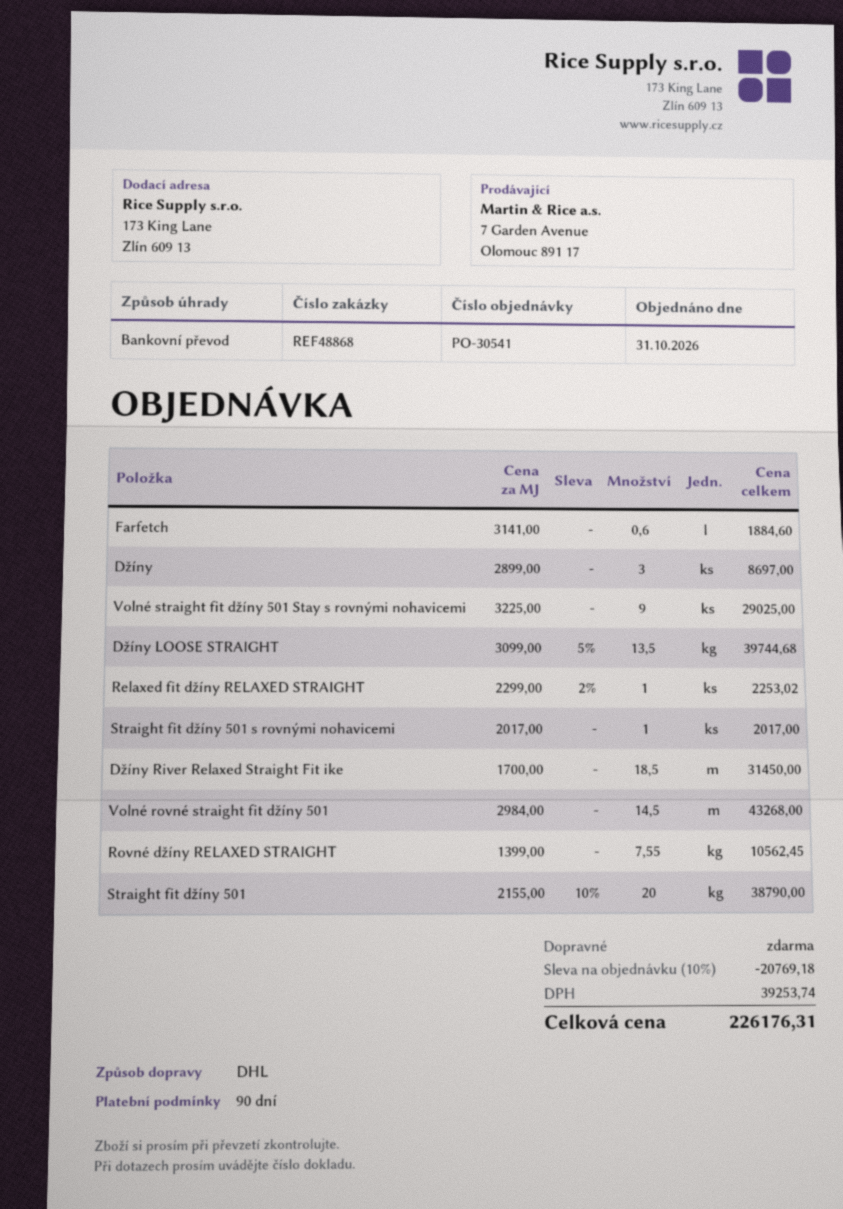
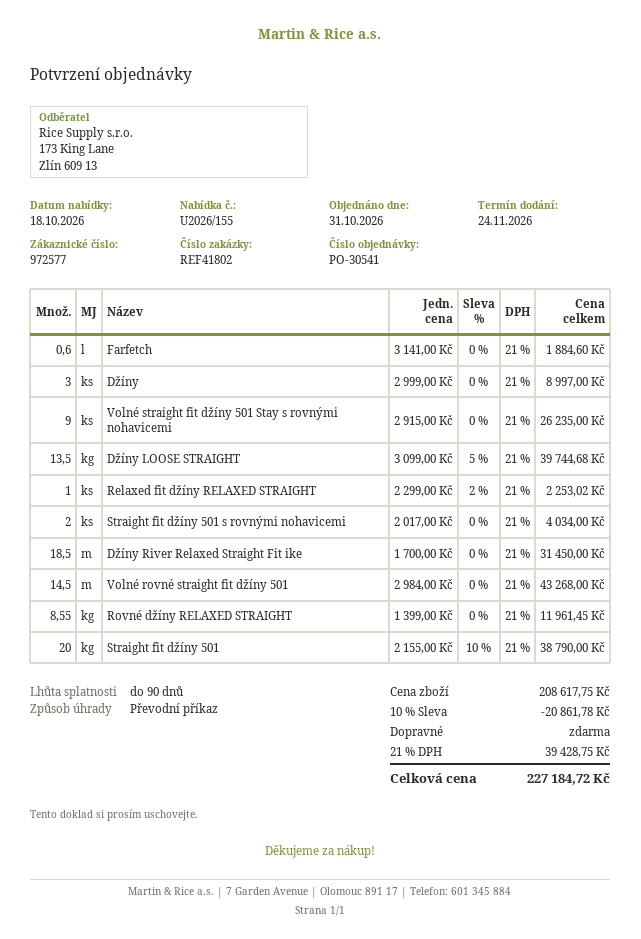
reference: REF48868 -> REF41802
Džíny: 3 x 2899.00 = 8697.00 -> 3 x 2999.00 = 8997.00
Volné straight fit džíny 501 Stay s rovnými nohavicemi: 9 x 3225.00 = 29025.00 -> 9 x 2915.00 = 26235.00
Straight fit džíny 501 s rovnými nohavicemi: 1 x 2017.00 = 2017.00 -> 2 x 2017.00 = 4034.00
Rovné džíny RELAXED STRAIGHT: 7.55 x 1399.00 = 10562.45 -> 8.55 x 1399.00 = 11961.45
discount: 10% = 20769.18 -> 10% = 20861.78
tax: 39253.74 -> 39428.75
total: 226176.31 -> 227184.72

